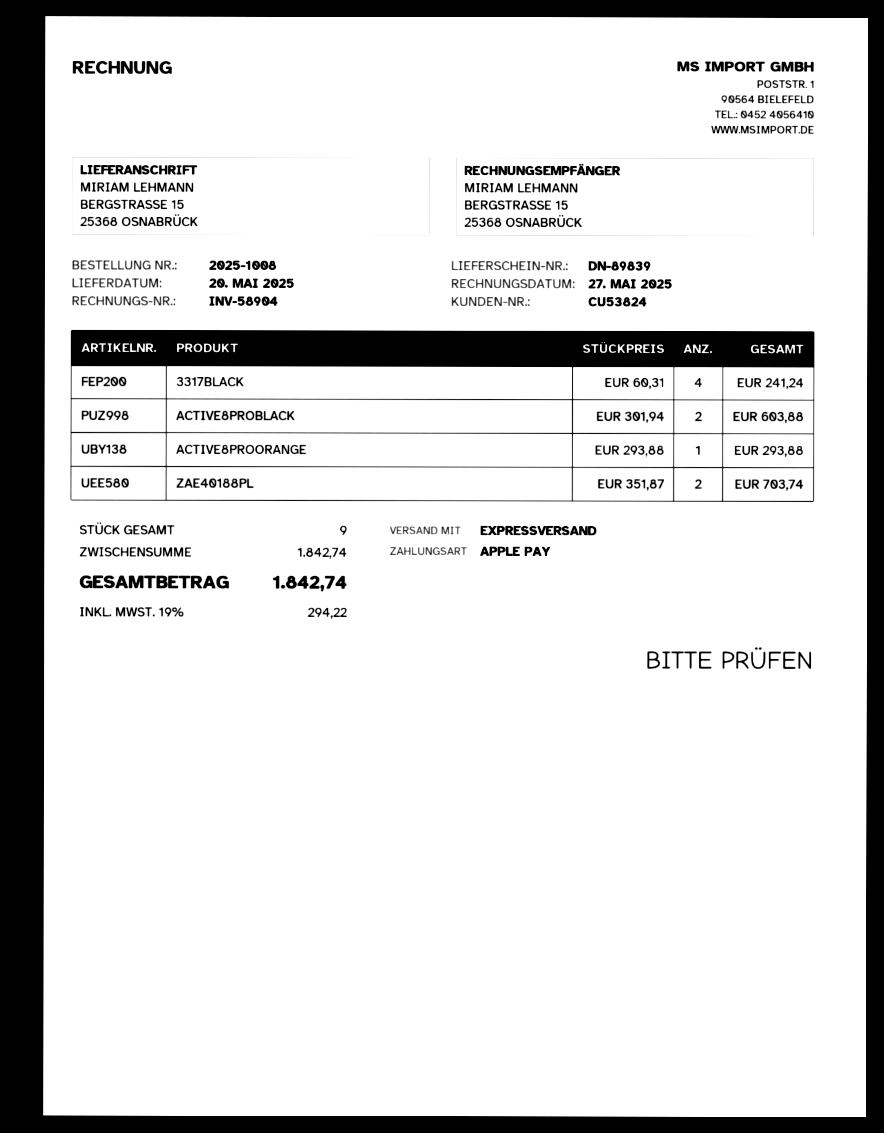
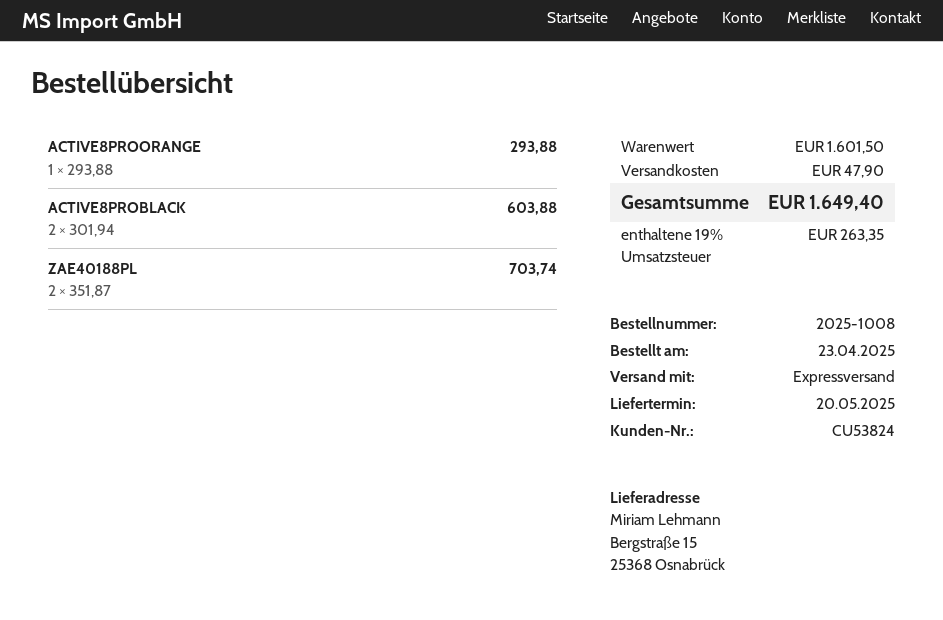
3317BLACK: 4 x 60.31 = 241.24 -> none
subtotal: 1842.74 -> 1601.50
shipping: none -> 47.90
tax: 19% = 294.22 -> 19% = 263.35
total: 1842.74 -> 1649.40

